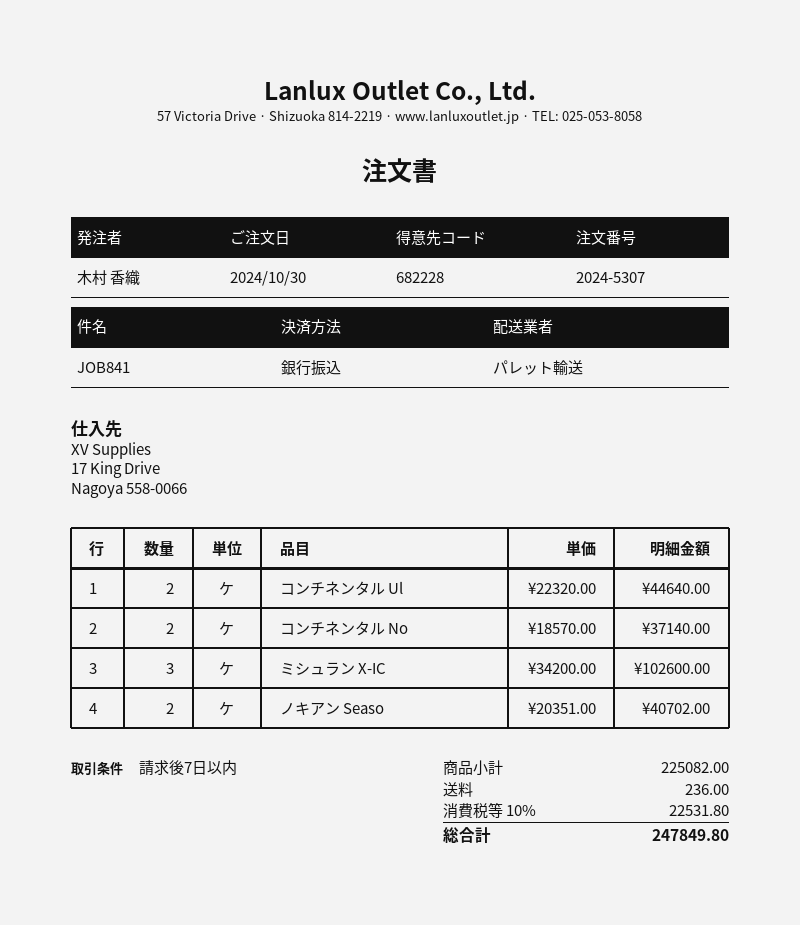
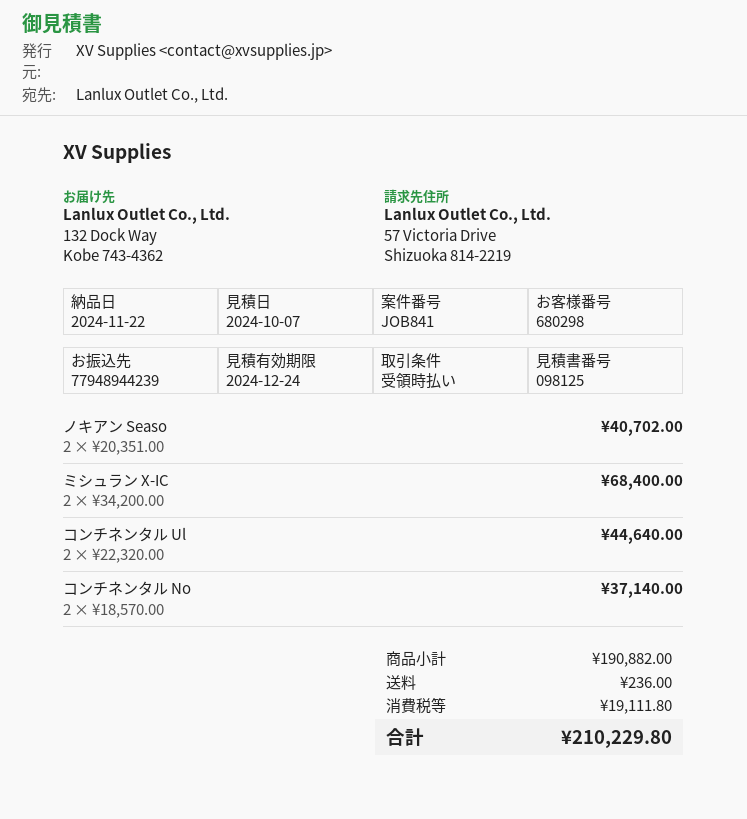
payment terms: 7 days -> on receipt
customer number: 682228 -> 680298
ミシュラン X-IC: 3 x 34200.00 = 102600.00 -> 2 x 34200.00 = 68400.00
subtotal: 225082.00 -> 190882.00
tax: 22531.80 -> 19111.80
total: 247849.80 -> 210229.80

